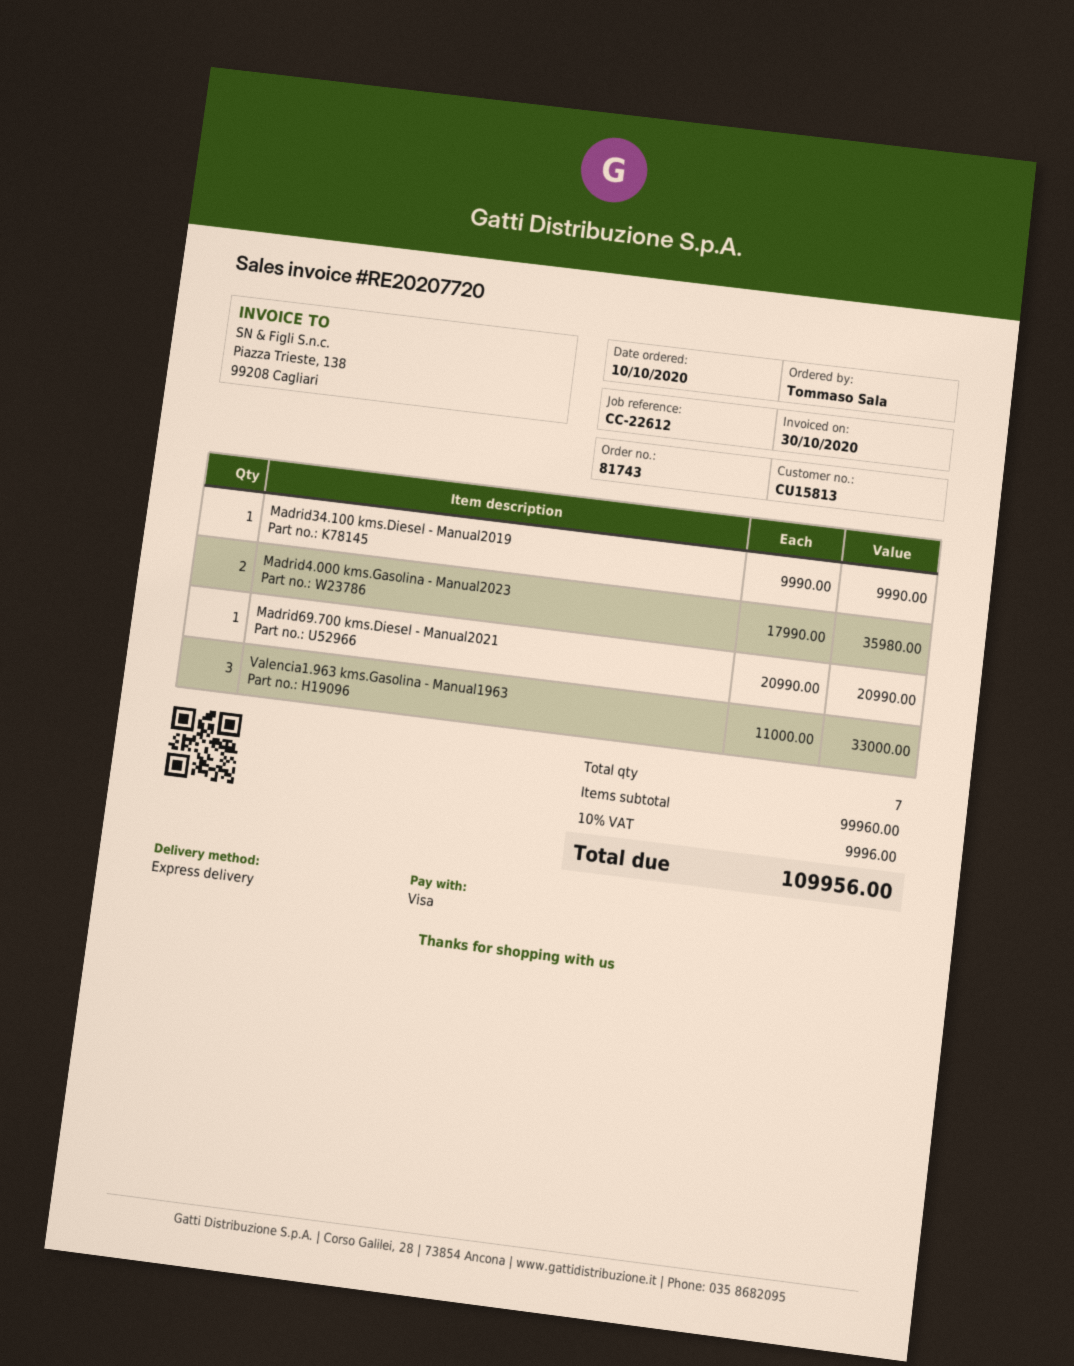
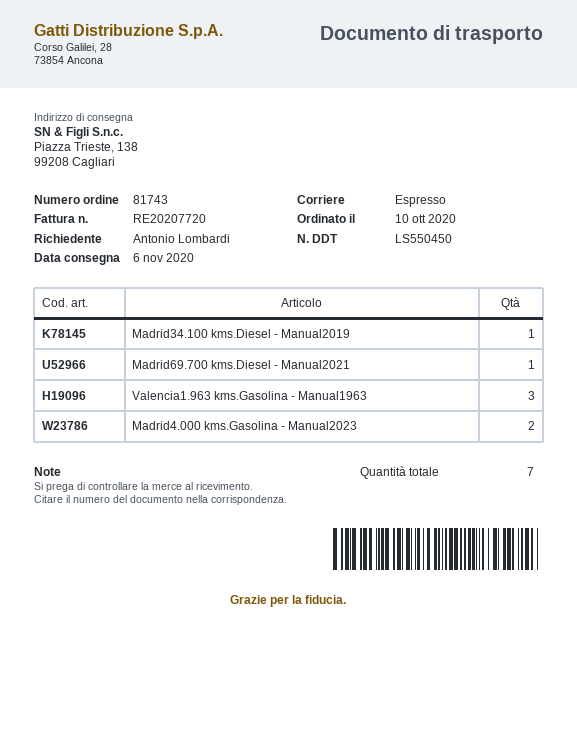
ordered by: Tommaso Sala -> Antonio Lombardi

